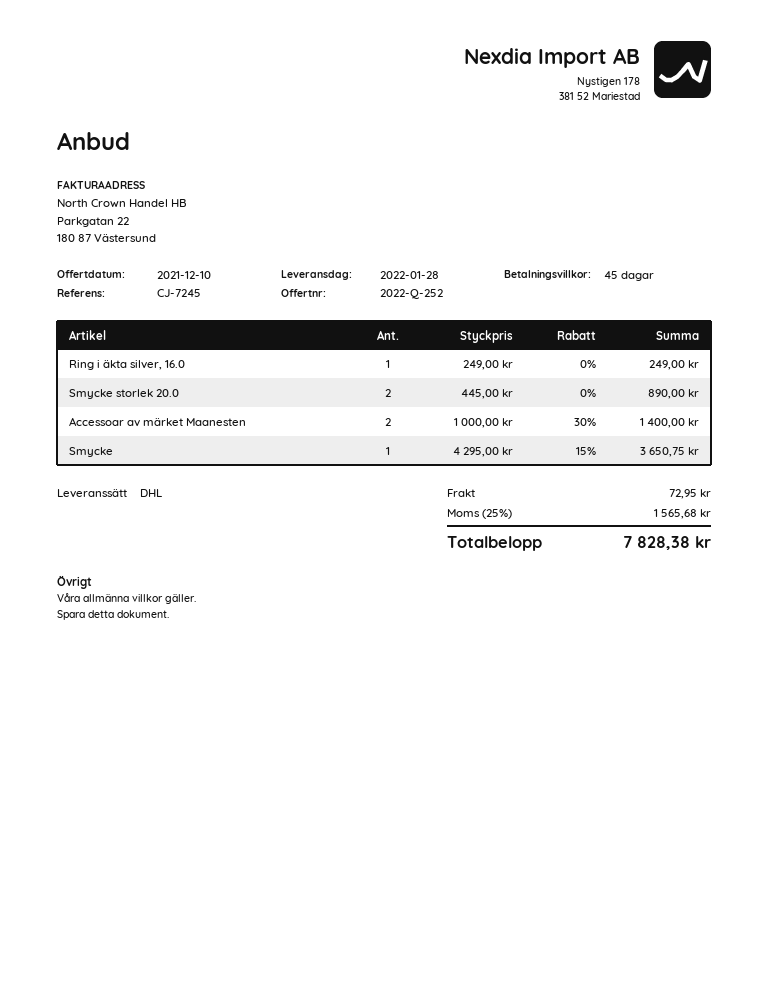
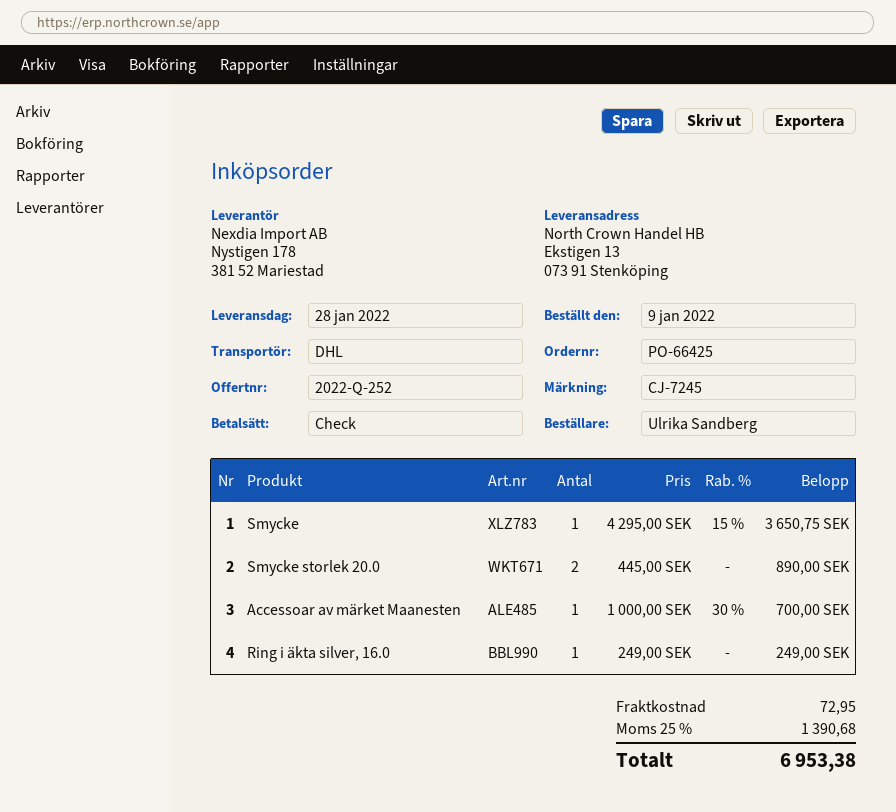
Accessoar av märket Maanesten: 2 x 1000.00 - 30% = 1400.00 -> 1 x 1000.00 - 30% = 700.00
tax: 25% = 1565.68 -> 25% = 1390.68
total: 7828.38 -> 6953.38

